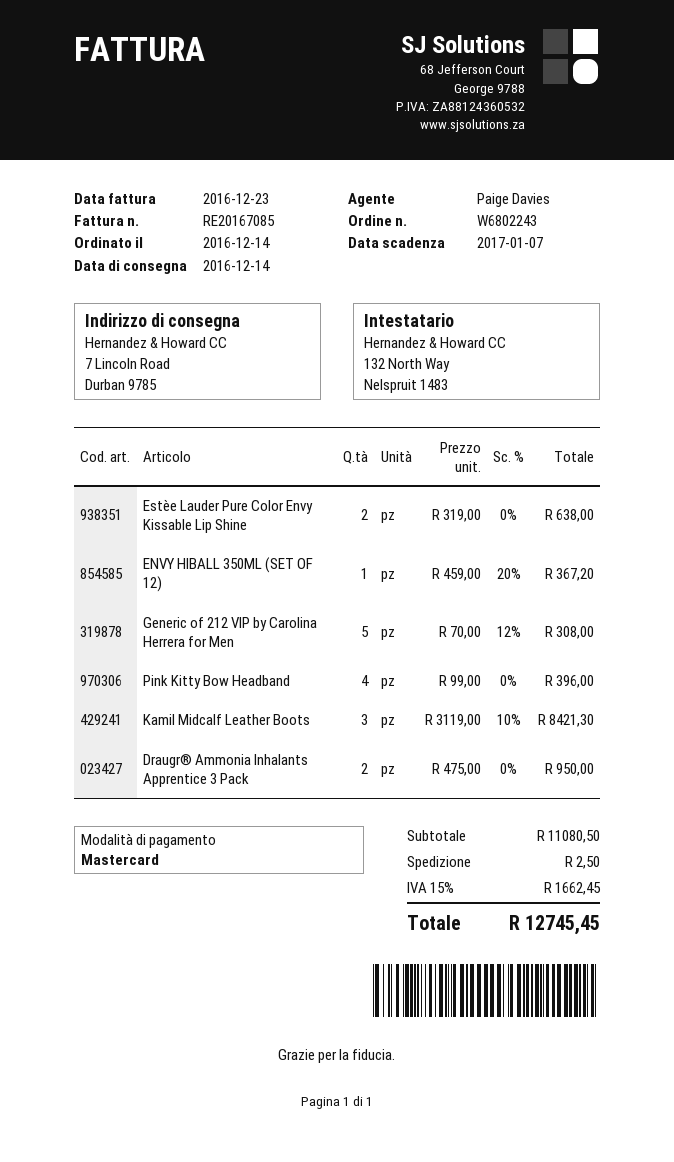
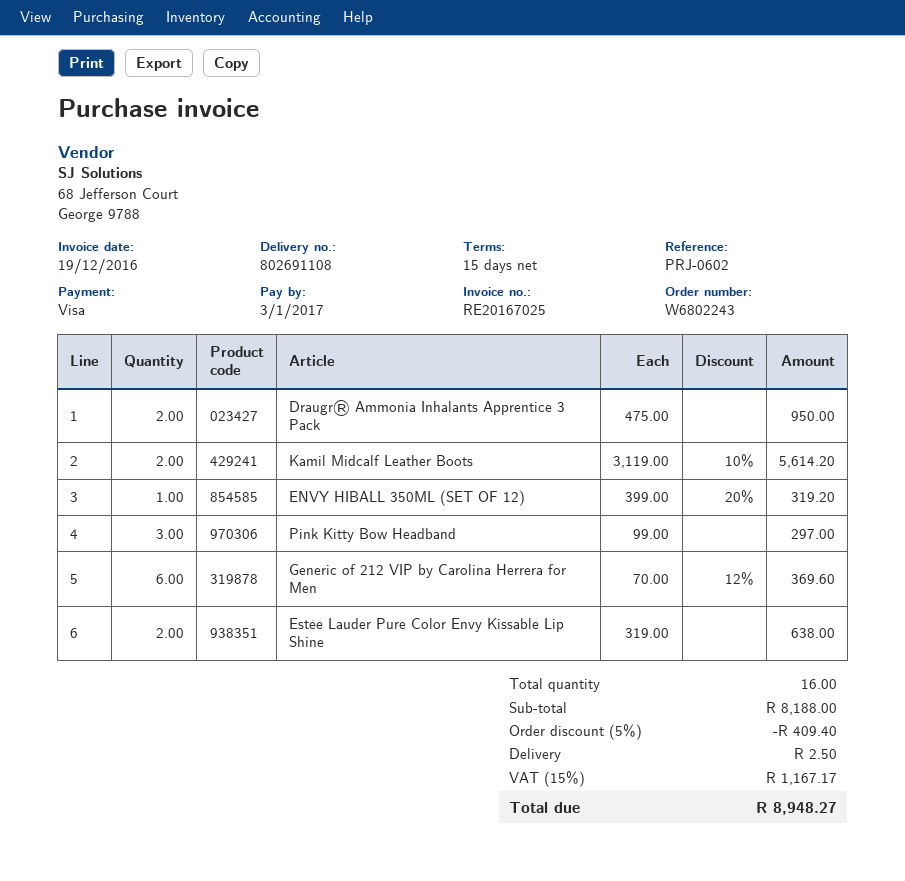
invoice number: RE20167085 -> RE20167025
invoice date: 2016-12-23 -> 2016-12-19
due date: 2017-01-07 -> 2017-01-03
payment method: Mastercard -> Visa
ENVY HIBALL 350ML (SET OF 12): 1 x 459.00 - 20% = 367.20 -> 1 x 399.00 - 20% = 319.20
Generic of 212 VIP by Carolina Herrera for Men: 5 x 70.00 - 12% = 308.00 -> 6 x 70.00 - 12% = 369.60
Pink Kitty Bow Headband: 4 x 99.00 = 396.00 -> 3 x 99.00 = 297.00
Kamil Midcalf Leather Boots: 3 x 3119.00 - 10% = 8421.30 -> 2 x 3119.00 - 10% = 5614.20
subtotal: 11080.50 -> 8188.00
discount: none -> 5% = 409.40
tax: 15% = 1662.45 -> 15% = 1167.17
total: 12745.45 -> 8948.27

